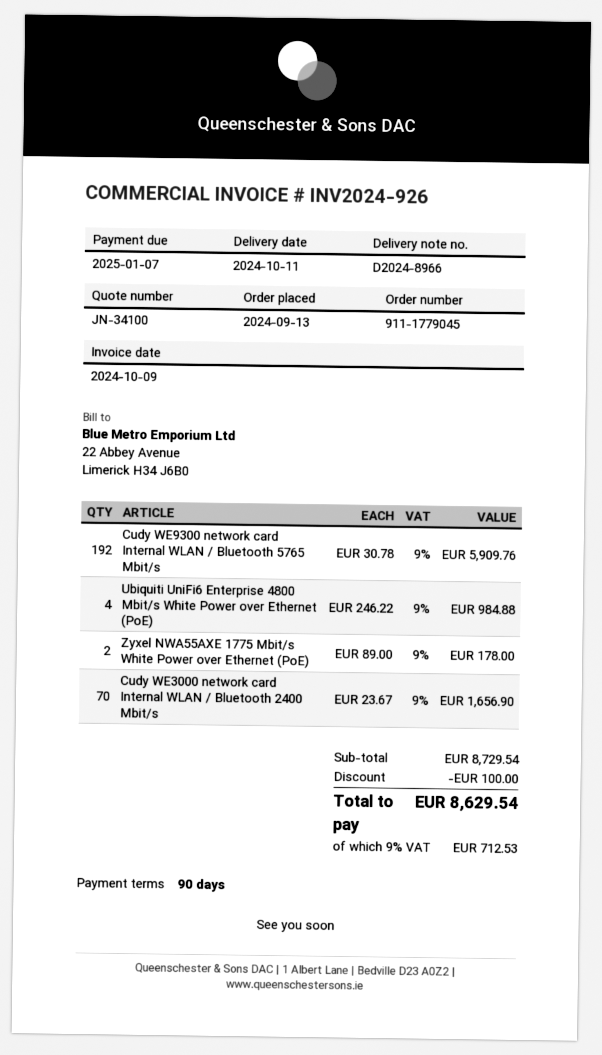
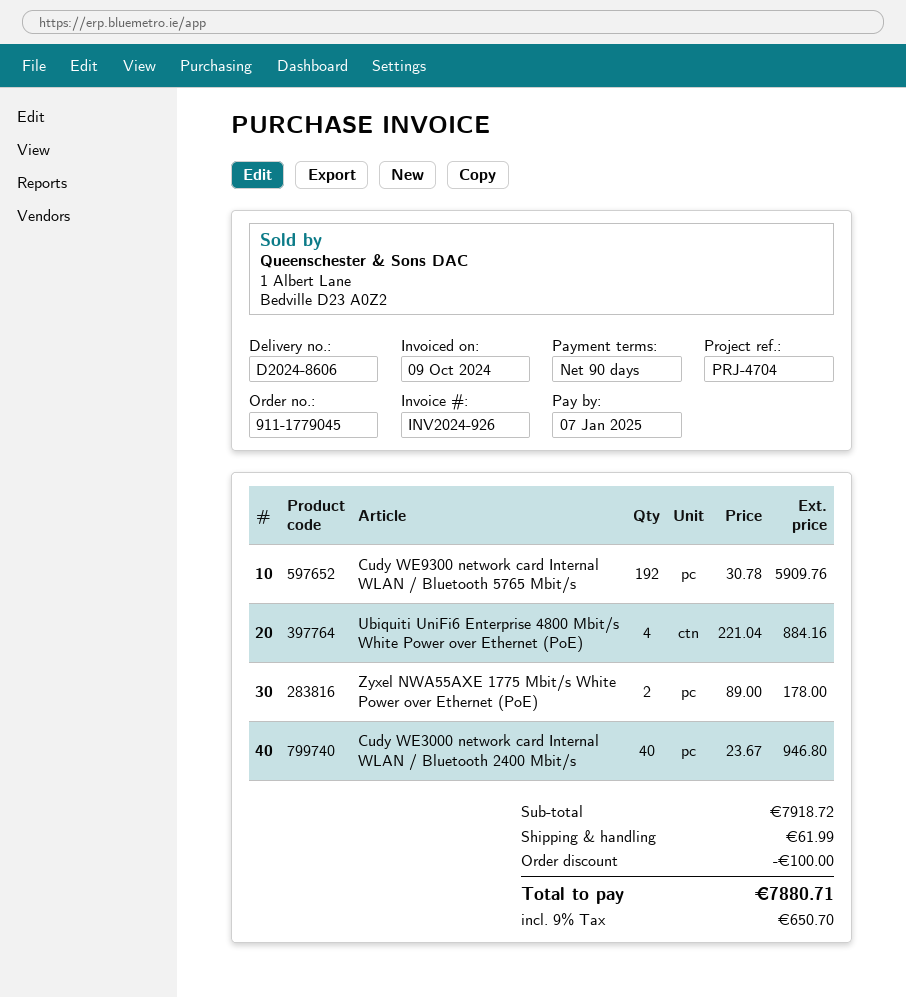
delivery note number: D2024-8966 -> D2024-8606
Ubiquiti UniFi6 Enterprise 4800 Mbit/s White Power over Ethernet (PoE): 4 x 246.22 = 984.88 -> 4 x 221.04 = 884.16
Cudy WE3000 network card Internal WLAN / Bluetooth 2400 Mbit/s: 70 x 23.67 = 1656.90 -> 40 x 23.67 = 946.80
subtotal: 8729.54 -> 7918.72
shipping: none -> 61.99
tax: 9% = 712.53 -> 9% = 650.70
total: 8629.54 -> 7880.71

